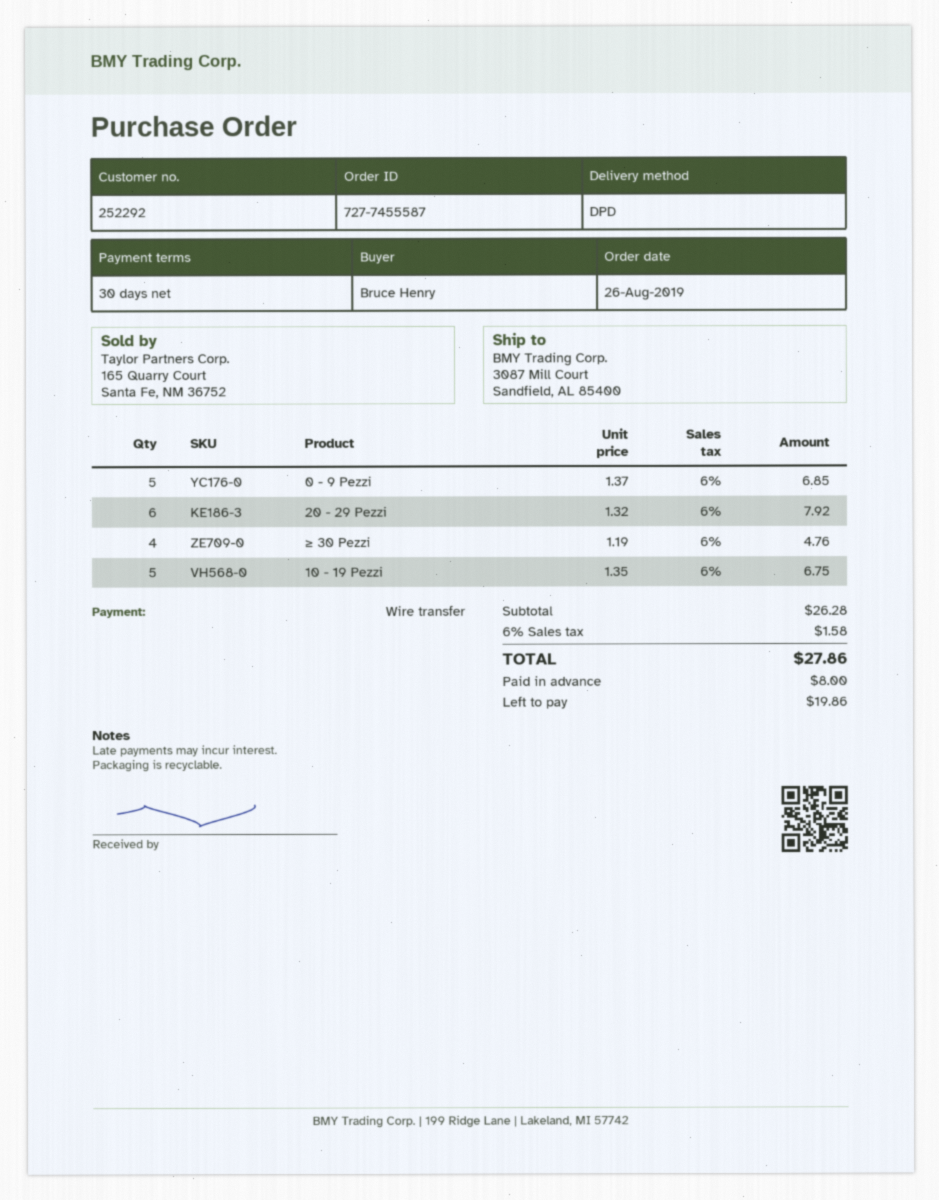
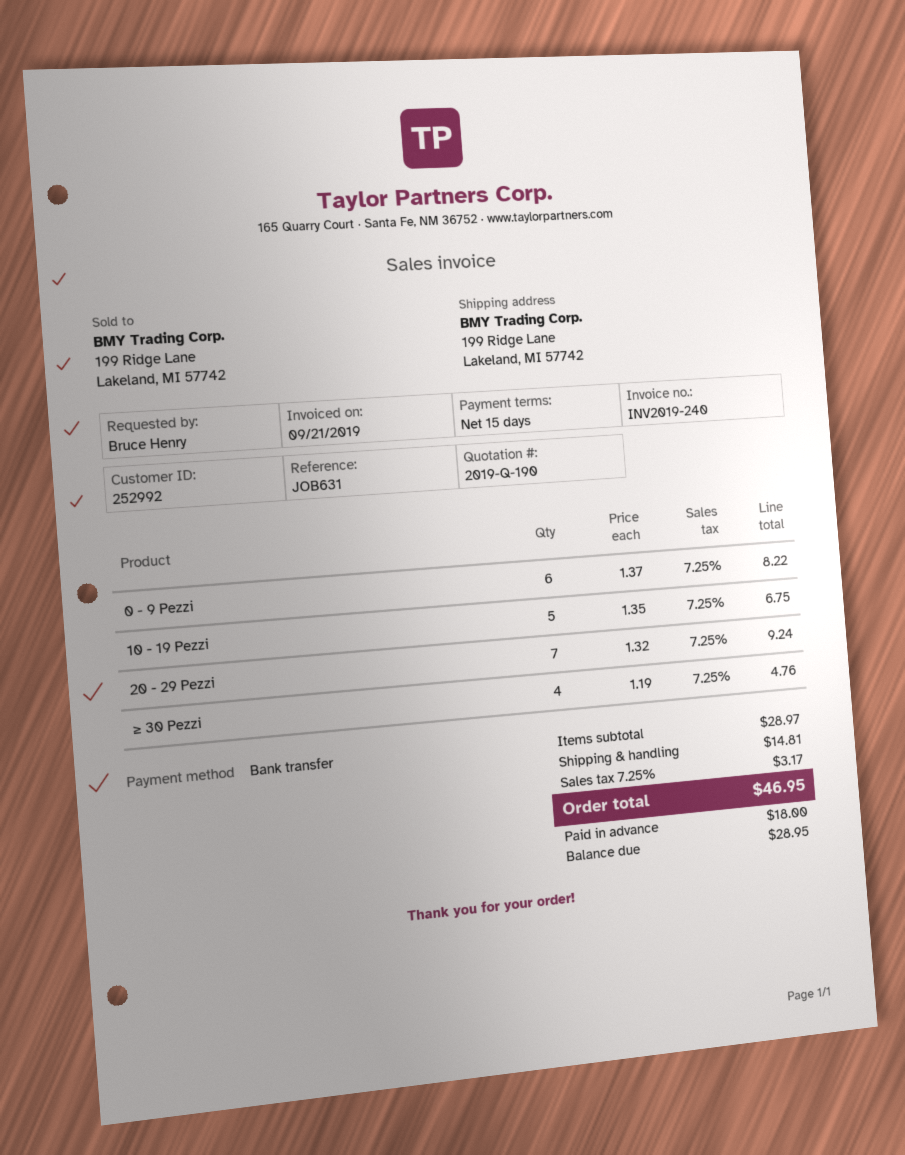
payment terms: 30 days -> 15 days
customer number: 252292 -> 252992
ship to: 3087 Mill Court, Sandfield, AL 85400 -> 199 Ridge Lane, Lakeland, MI 57742
0 - 9 Pezzi: 5 x 1.37 = 6.85 -> 6 x 1.37 = 8.22
20 - 29 Pezzi: 6 x 1.32 = 7.92 -> 7 x 1.32 = 9.24
subtotal: 26.28 -> 28.97
shipping: none -> 14.81
tax: 6% = 1.58 -> 7.25% = 3.17
total: 27.86 -> 46.95
deposit: 8.00 -> 18.00
balance: 19.86 -> 28.95

